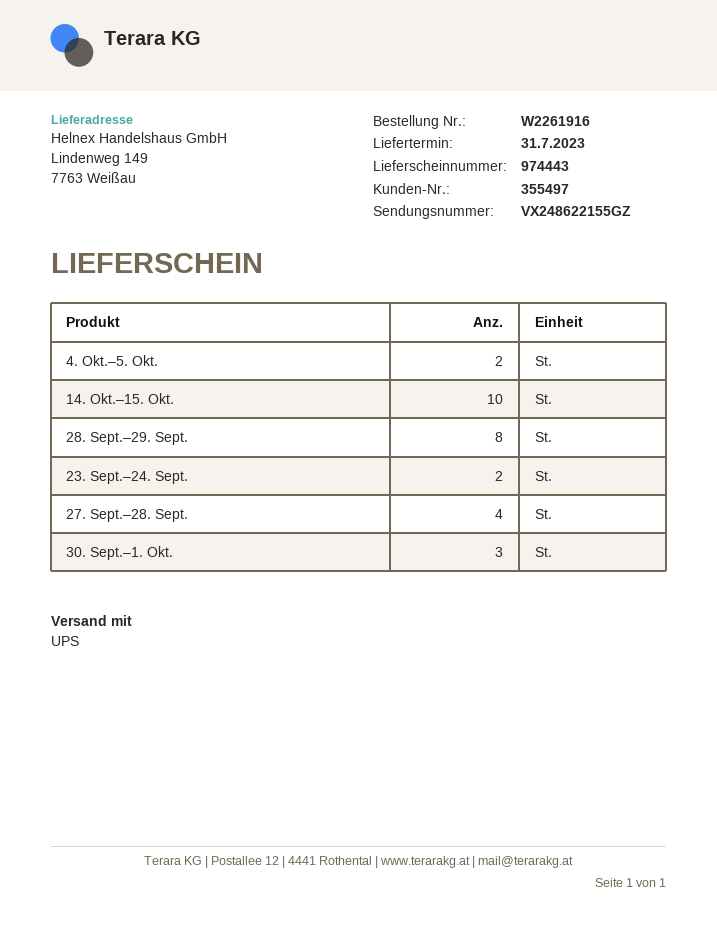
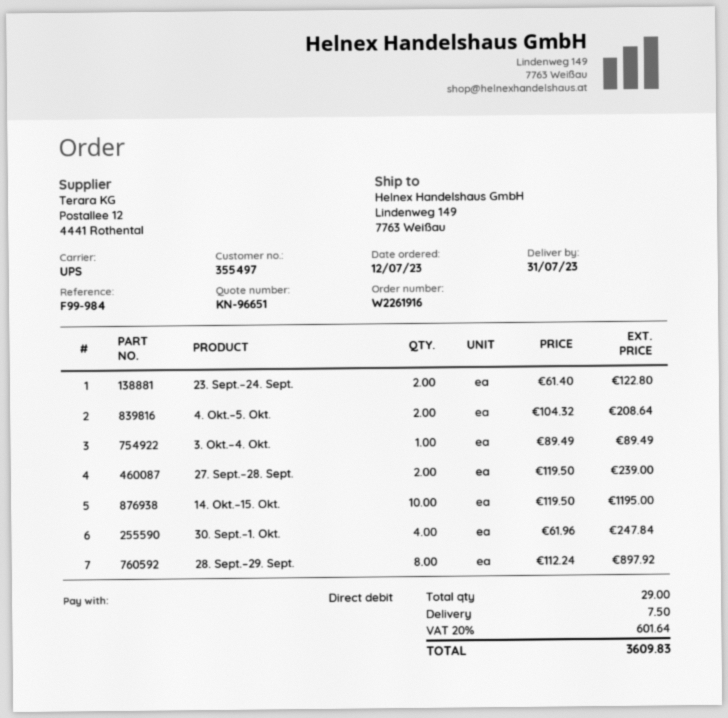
27. Sept.–28. Sept.: 4 -> 2
30. Sept.–1. Okt.: 3 -> 4
3. Okt.–4. Okt.: none -> 1

